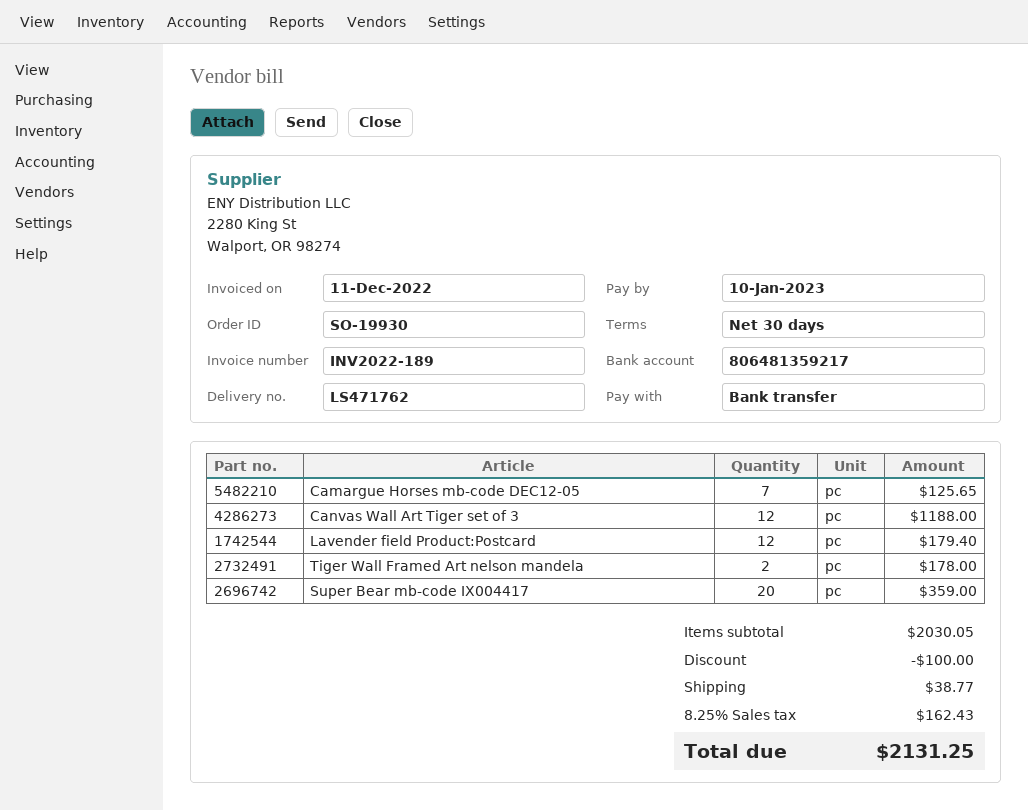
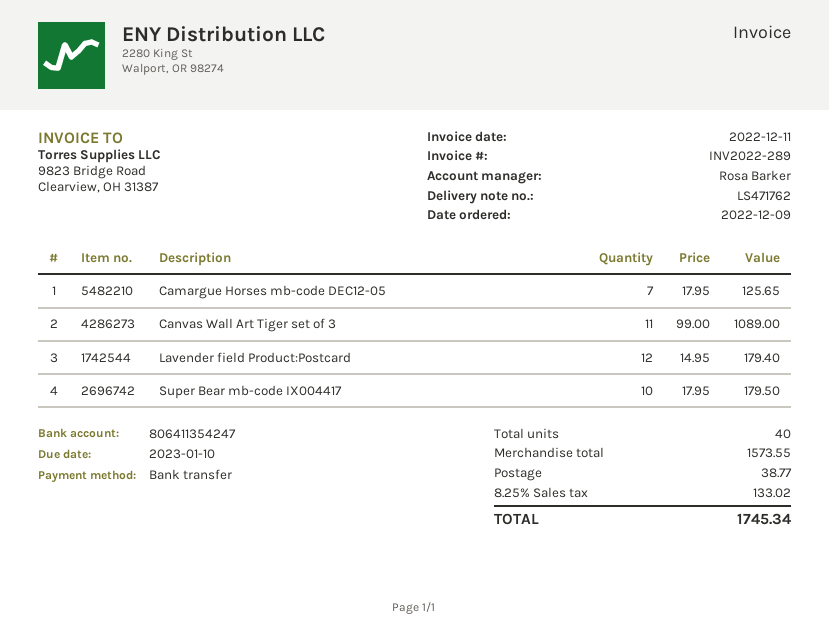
invoice number: INV2022-189 -> INV2022-289
bank account: 806481359217 -> 806411354247
Canvas Wall Art Tiger set of 3: 12 for 1188.00 -> 11 for 1089.00
Tiger Wall Framed Art nelson mandela: 2 for 178.00 -> none
Super Bear mb-code IX004417: 20 for 359.00 -> 10 for 179.50
subtotal: 2030.05 -> 1573.55
discount: 100.00 -> none
tax: 8.25% = 162.43 -> 8.25% = 133.02
total: 2131.25 -> 1745.34

